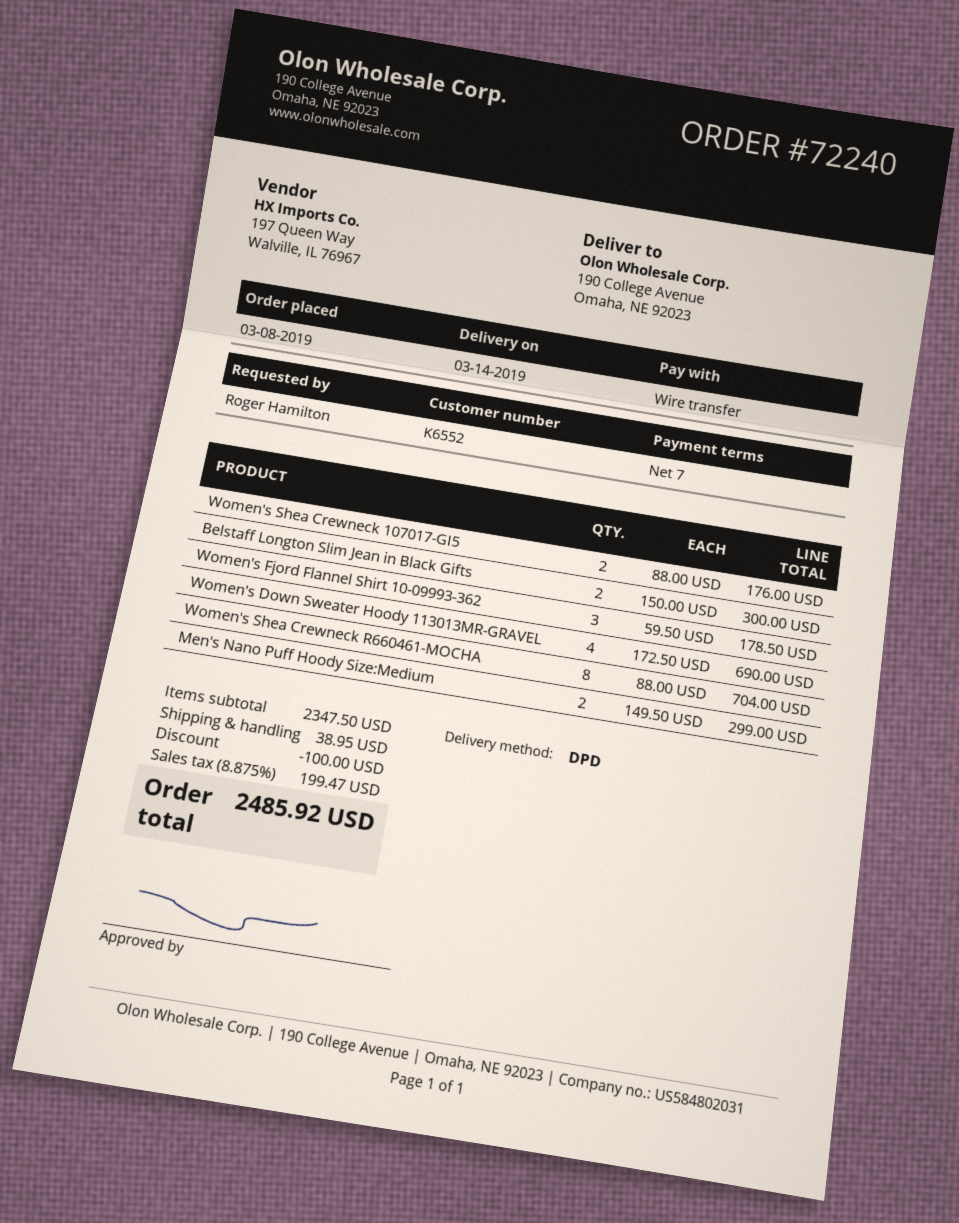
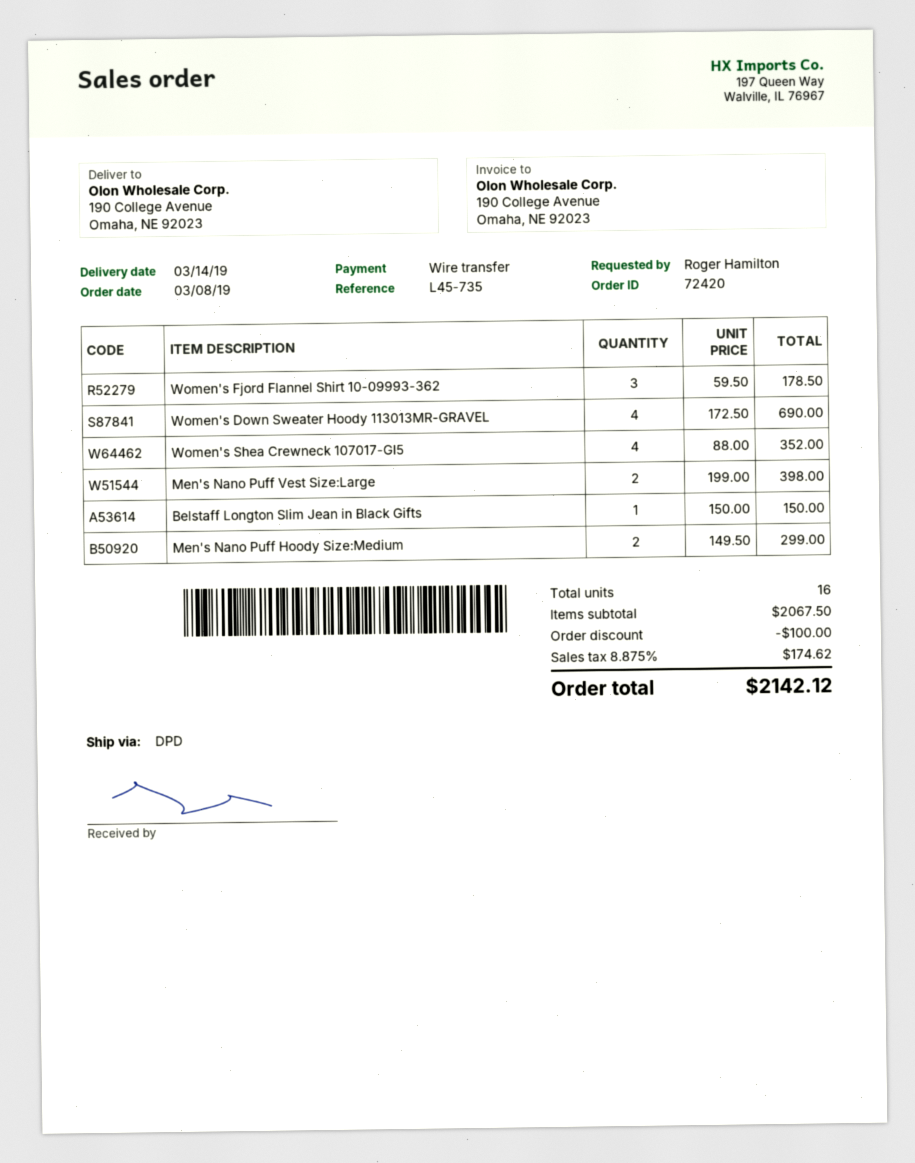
order number: 72240 -> 72420
Women's Shea Crewneck 107017-GI5: 2 x 88.00 = 176.00 -> 4 x 88.00 = 352.00
Belstaff Longton Slim Jean in Black Gifts: 2 x 150.00 = 300.00 -> 1 x 150.00 = 150.00
Women's Shea Crewneck R660461-MOCHA: 8 x 88.00 = 704.00 -> none
Men's Nano Puff Vest Size:Large: none -> 2 x 199.00 = 398.00
subtotal: 2347.50 -> 2067.50
shipping: 38.95 -> none
tax: 8.875% = 199.47 -> 8.875% = 174.62
total: 2485.92 -> 2142.12

